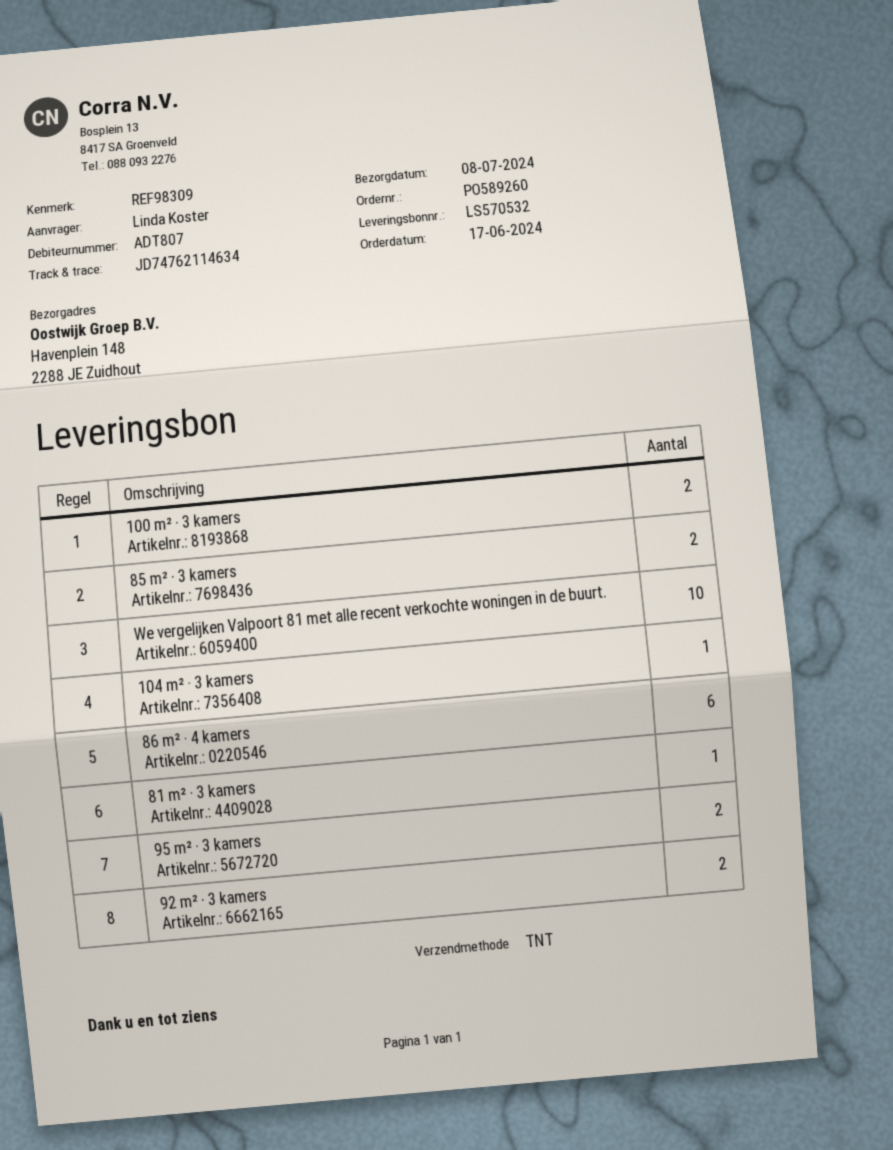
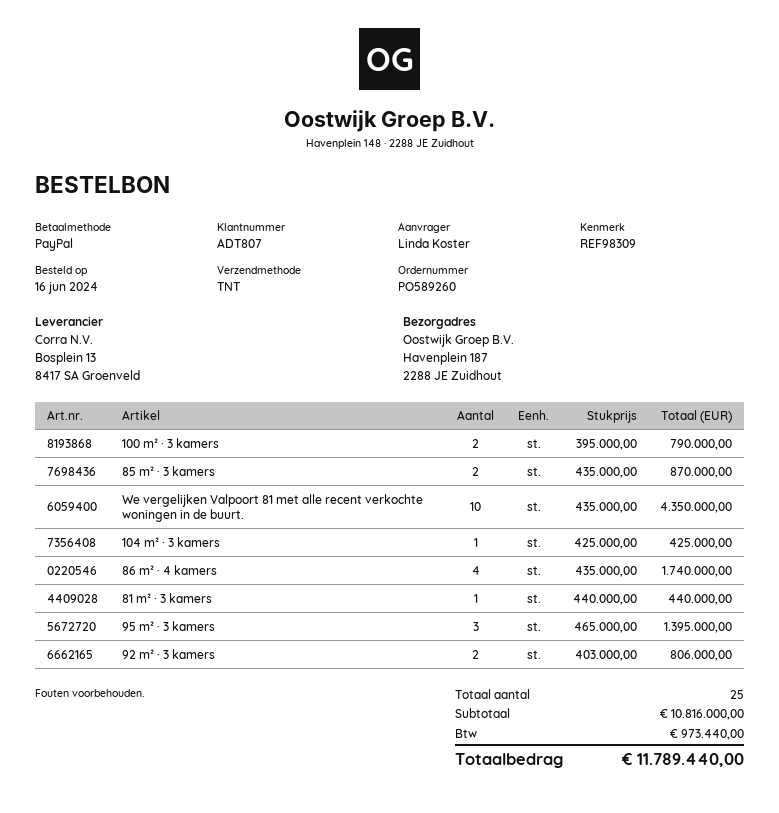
order date: 2024-06-17 -> 2024-06-16
ship to: Havenplein 148, 2288 JE Zuidhout -> Havenplein 187, 2288 JE Zuidhout
86 m² · 4 kamers: 6 -> 4
95 m² · 3 kamers: 2 -> 3

